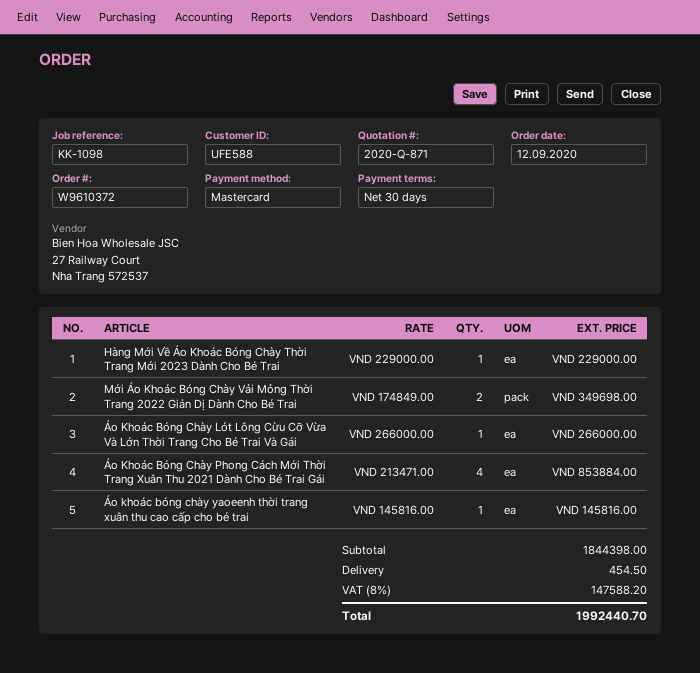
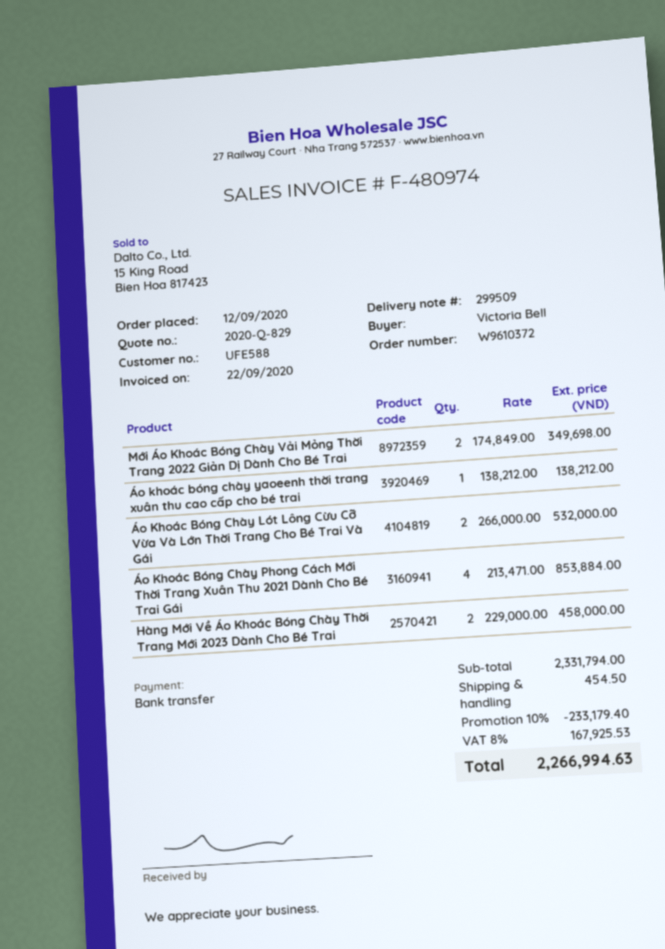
quote number: 2020-Q-871 -> 2020-Q-829
payment method: Mastercard -> bank transfer
Hàng Mới Về Áo Khoác Bóng Chày Thời Trang Mới 2023 Dành Cho Bé Trai: 1 x 229000.00 = 229000.00 -> 2 x 229000.00 = 458000.00
Áo Khoác Bóng Chày Lót Lông Cừu Cỡ Vừa Và Lớn Thời Trang Cho Bé Trai Và Gái: 1 x 266000.00 = 266000.00 -> 2 x 266000.00 = 532000.00
Áo khoác bóng chày yaoeenh thời trang xuân thu cao cấp cho bé trai: 1 x 145816.00 = 145816.00 -> 1 x 138212.00 = 138212.00
subtotal: 1844398.00 -> 2331794.00
discount: none -> 10% = 233179.40
tax: 8% = 147588.20 -> 8% = 167925.53
total: 1992440.70 -> 2266994.63

